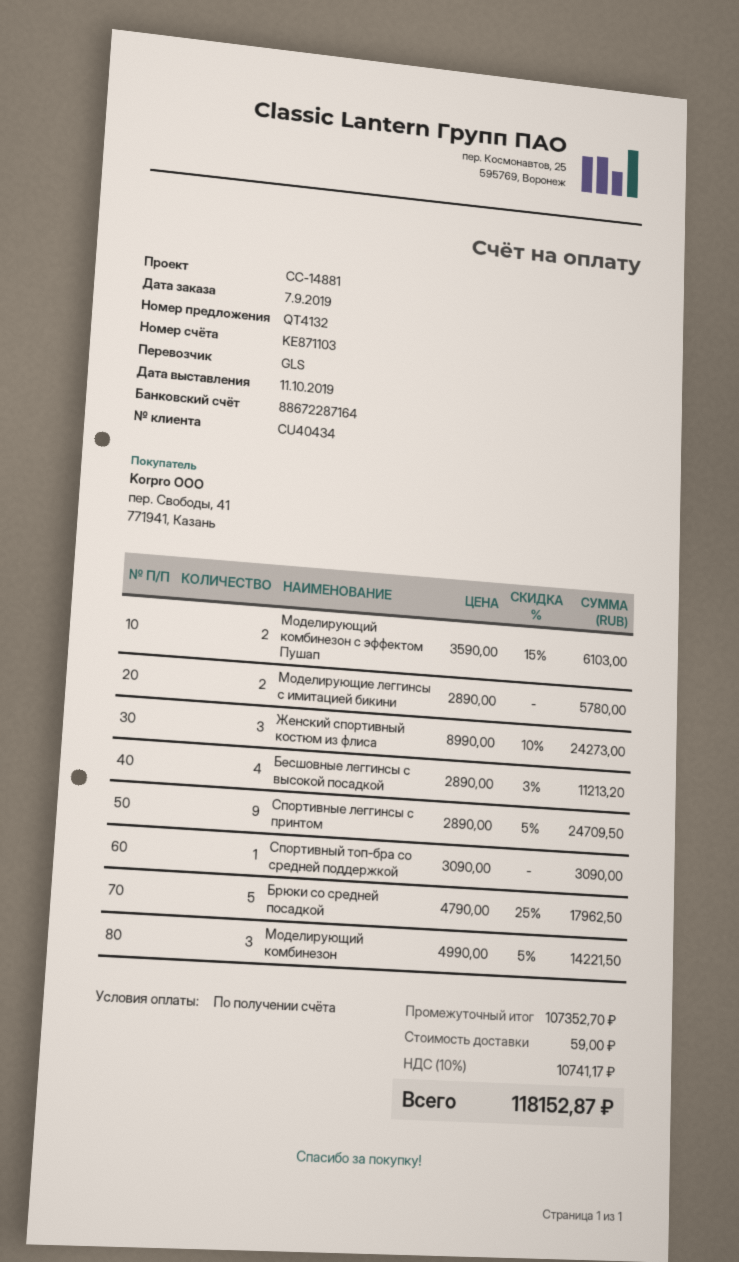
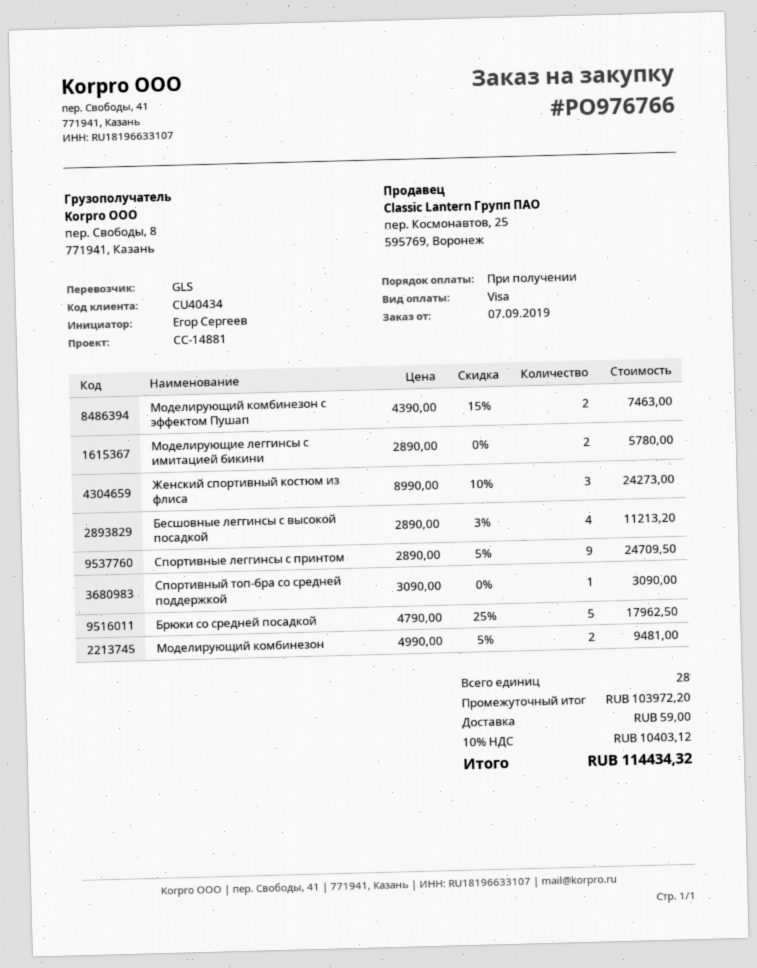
Моделирующий комбинезон с эффектом Пушап: 2 x 3590.00 - 15% = 6103.00 -> 2 x 4390.00 - 15% = 7463.00
Моделирующий комбинезон: 3 x 4990.00 - 5% = 14221.50 -> 2 x 4990.00 - 5% = 9481.00
subtotal: 107352.70 -> 103972.20
tax: 10% = 10741.17 -> 10% = 10403.12
total: 118152.87 -> 114434.32

